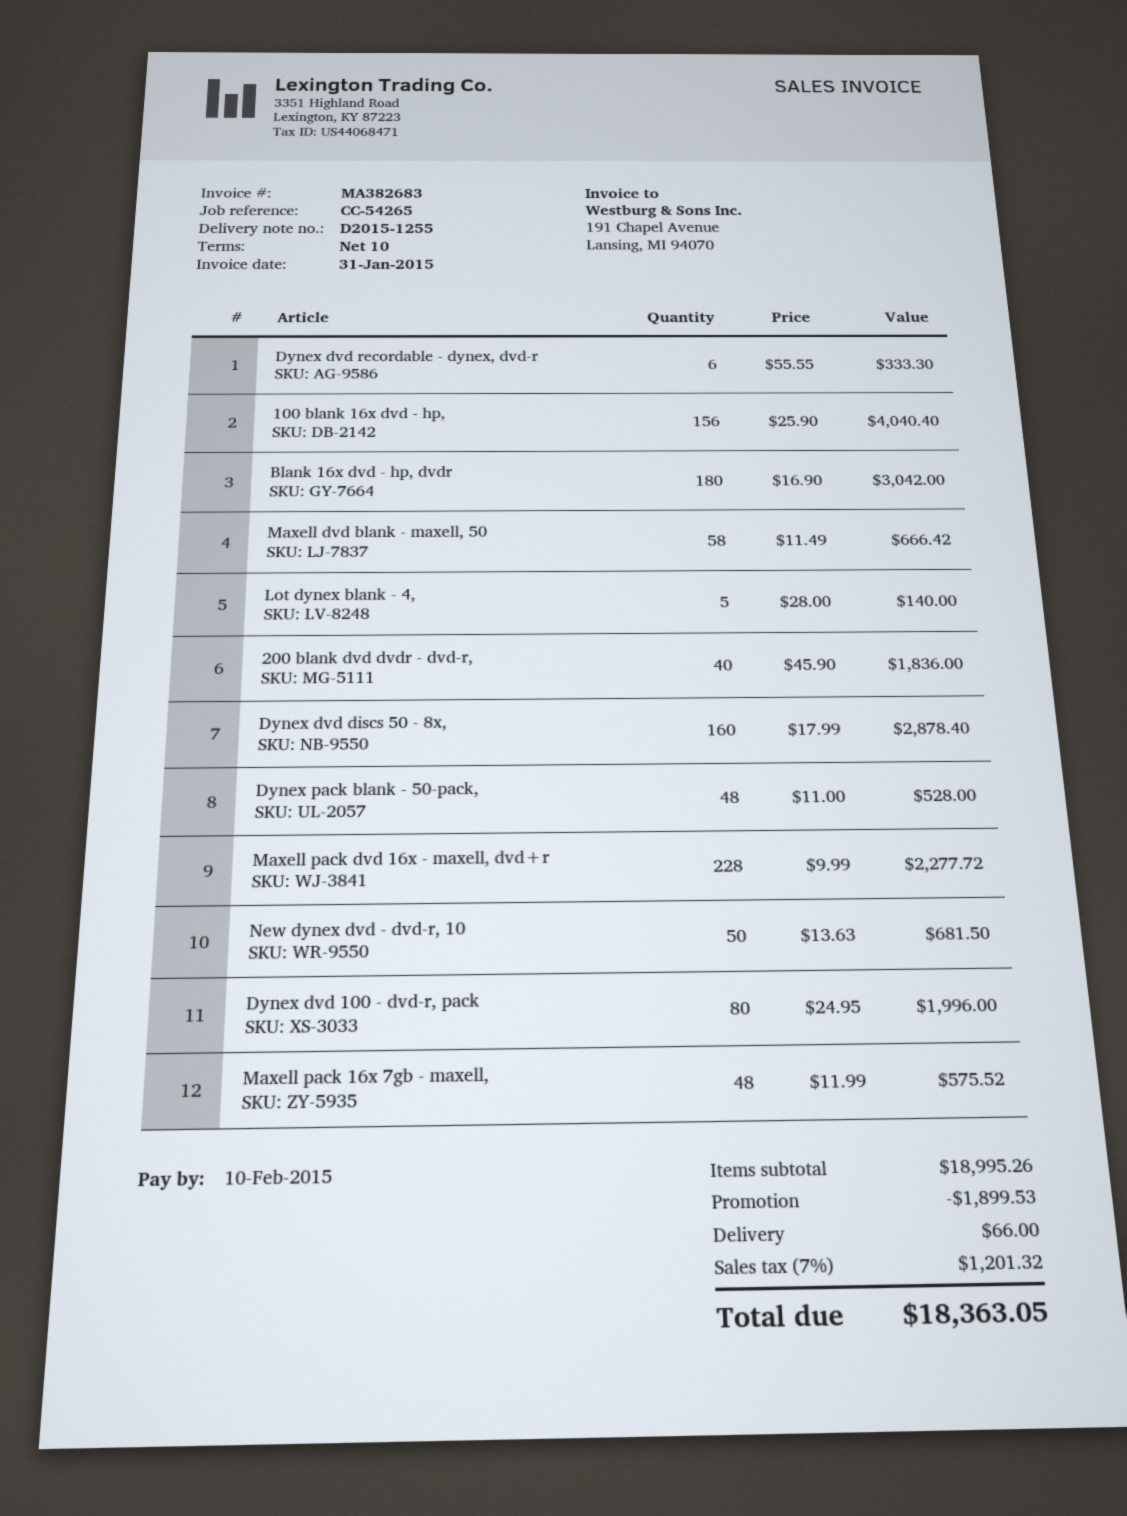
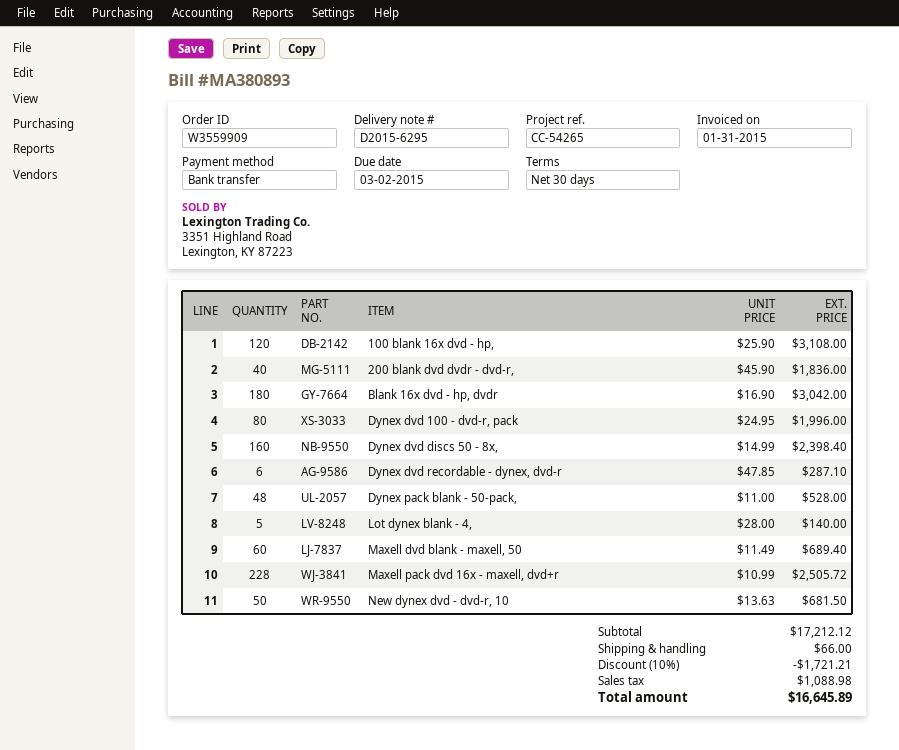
delivery note number: D2015-1255 -> D2015-6295
invoice number: MA382683 -> MA380893
payment terms: 10 days -> 30 days
due date: 2015-02-10 -> 2015-03-02
Dynex dvd recordable - dynex, dvd-r: 6 x 55.55 = 333.30 -> 6 x 47.85 = 287.10
100 blank 16x dvd - hp,: 156 x 25.90 = 4040.40 -> 120 x 25.90 = 3108.00
Maxell dvd blank - maxell, 50: 58 x 11.49 = 666.42 -> 60 x 11.49 = 689.40
Dynex dvd discs 50 - 8x,: 160 x 17.99 = 2878.40 -> 160 x 14.99 = 2398.40
Maxell pack dvd 16x - maxell, dvd+r: 228 x 9.99 = 2277.72 -> 228 x 10.99 = 2505.72
Maxell pack 16x 7gb - maxell,: 48 x 11.99 = 575.52 -> none
subtotal: 18995.26 -> 17212.12
discount: 1899.53 -> 1721.21
tax: 1201.32 -> 1088.98
total: 18363.05 -> 16645.89

